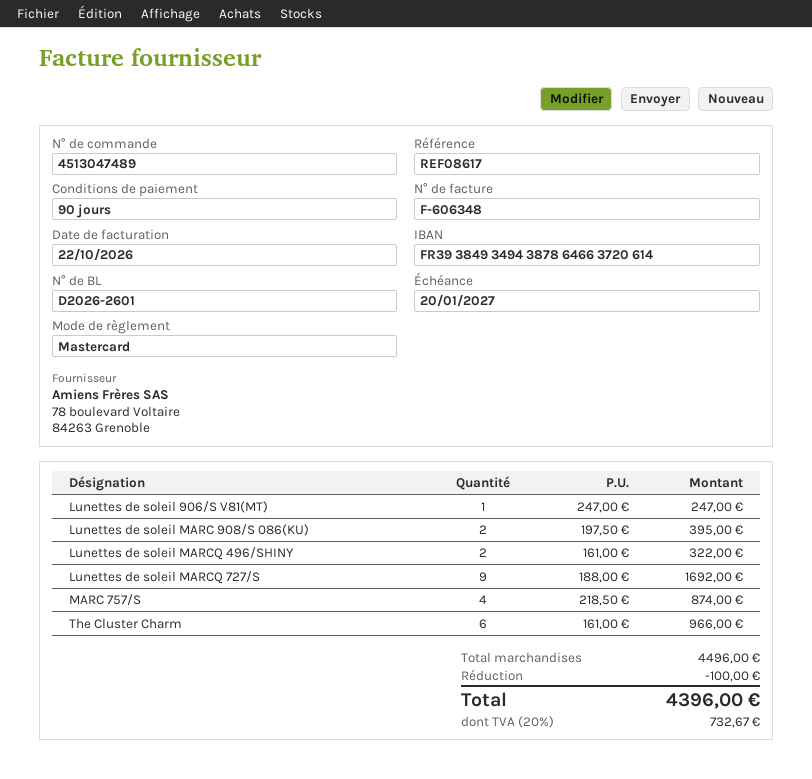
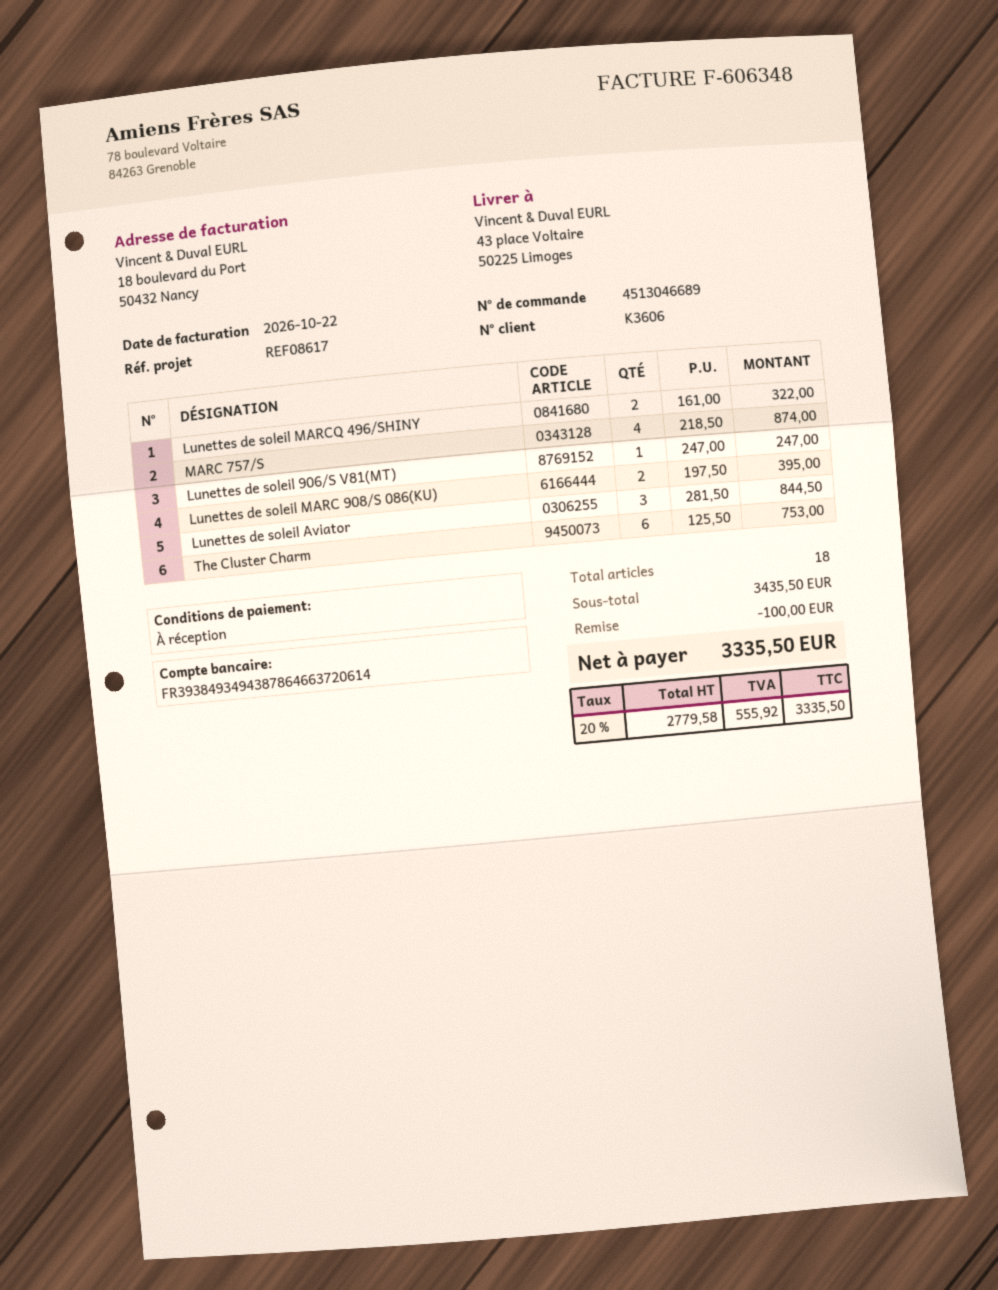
order number: 4513047489 -> 4513046689
payment terms: 90 days -> on receipt
Lunettes de soleil MARCQ 727/S: 9 x 188.00 = 1692.00 -> none
The Cluster Charm: 6 x 161.00 = 966.00 -> 6 x 125.50 = 753.00
Lunettes de soleil Aviator: none -> 3 x 281.50 = 844.50
subtotal: 4496.00 -> 3435.50
tax: 20% = 732.67 -> 20% = 555.92
total: 4396.00 -> 3335.50

